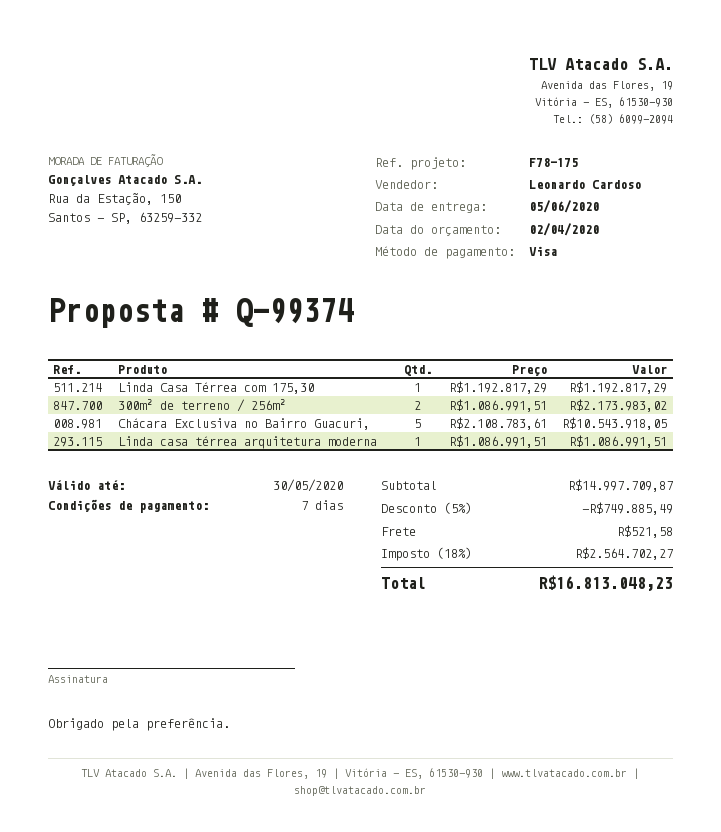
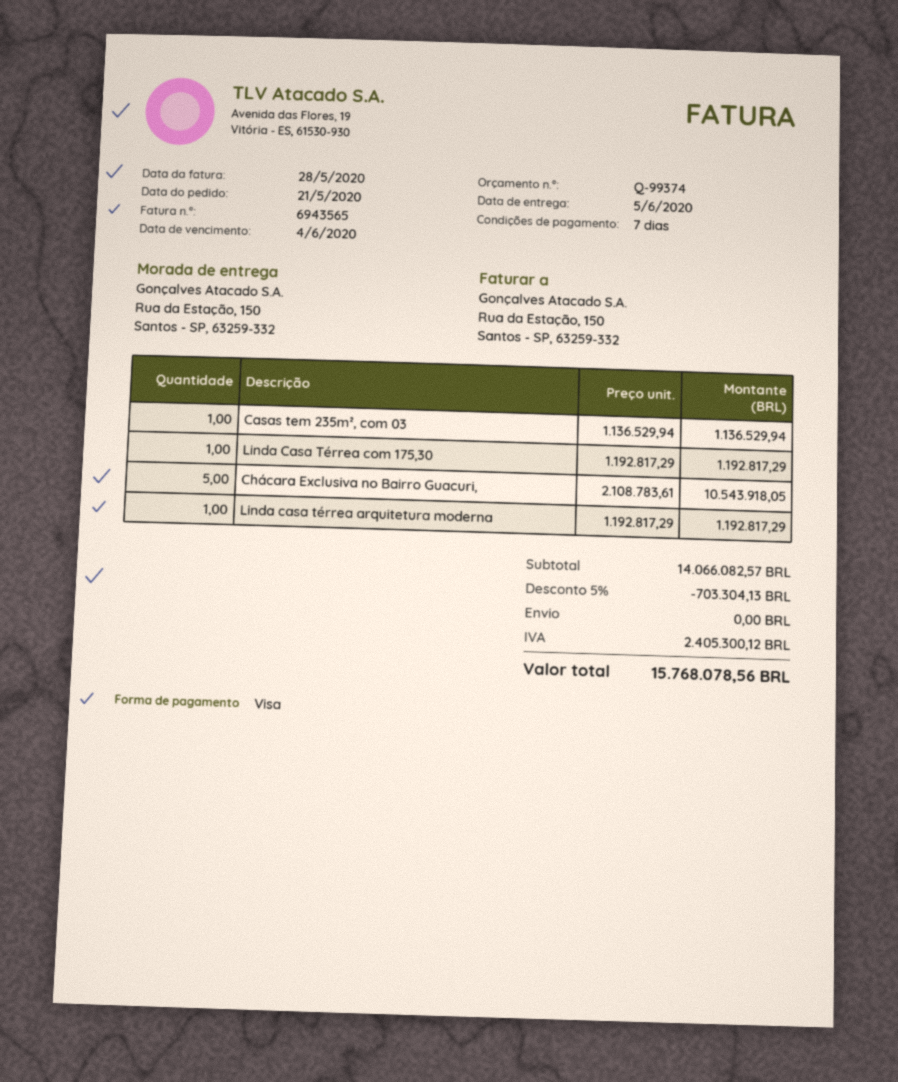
300m² de terreno / 256m²: 2 x 1086991.51 = 2173983.02 -> none
Linda casa térrea arquitetura moderna: 1 x 1086991.51 = 1086991.51 -> 1 x 1192817.29 = 1192817.29
Casas tem 235m², com 03: none -> 1 x 1136529.94 = 1136529.94
subtotal: 14997709.87 -> 14066082.57
discount: 5% = 749885.49 -> 5% = 703304.13
shipping: 521.58 -> 0.00
tax: 2564702.27 -> 2405300.12
total: 16813048.23 -> 15768078.56

